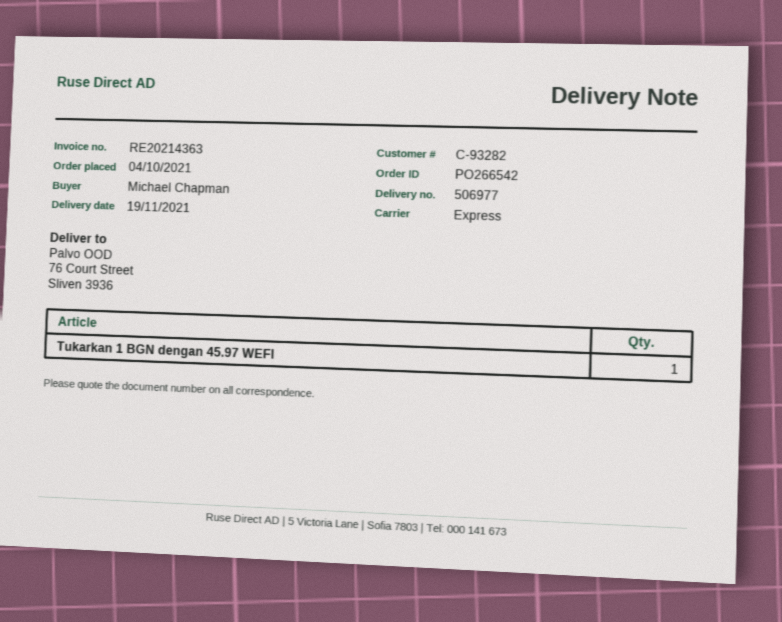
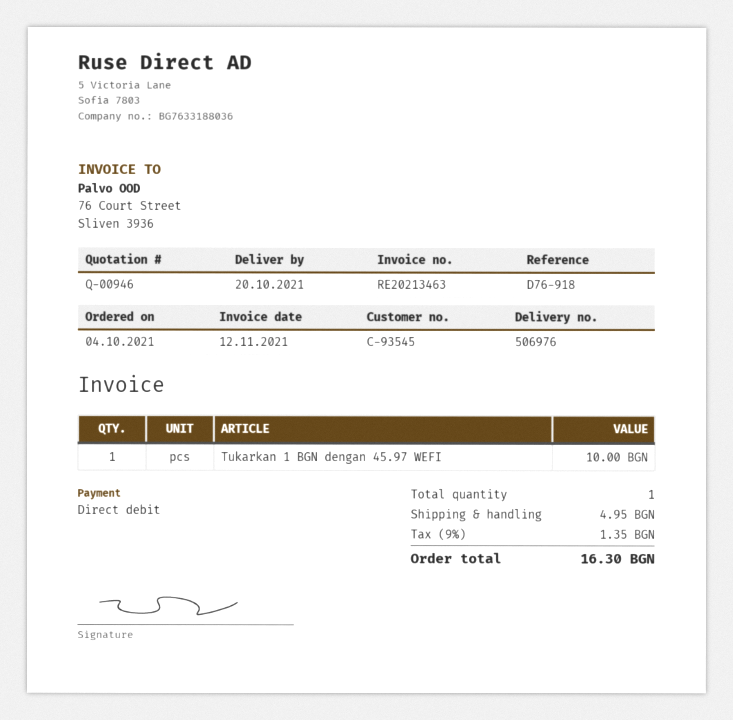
delivery note number: 506977 -> 506976
delivery date: 2021-11-19 -> 2021-10-20
invoice number: RE20214363 -> RE20213463
customer number: C-93282 -> C-93545

